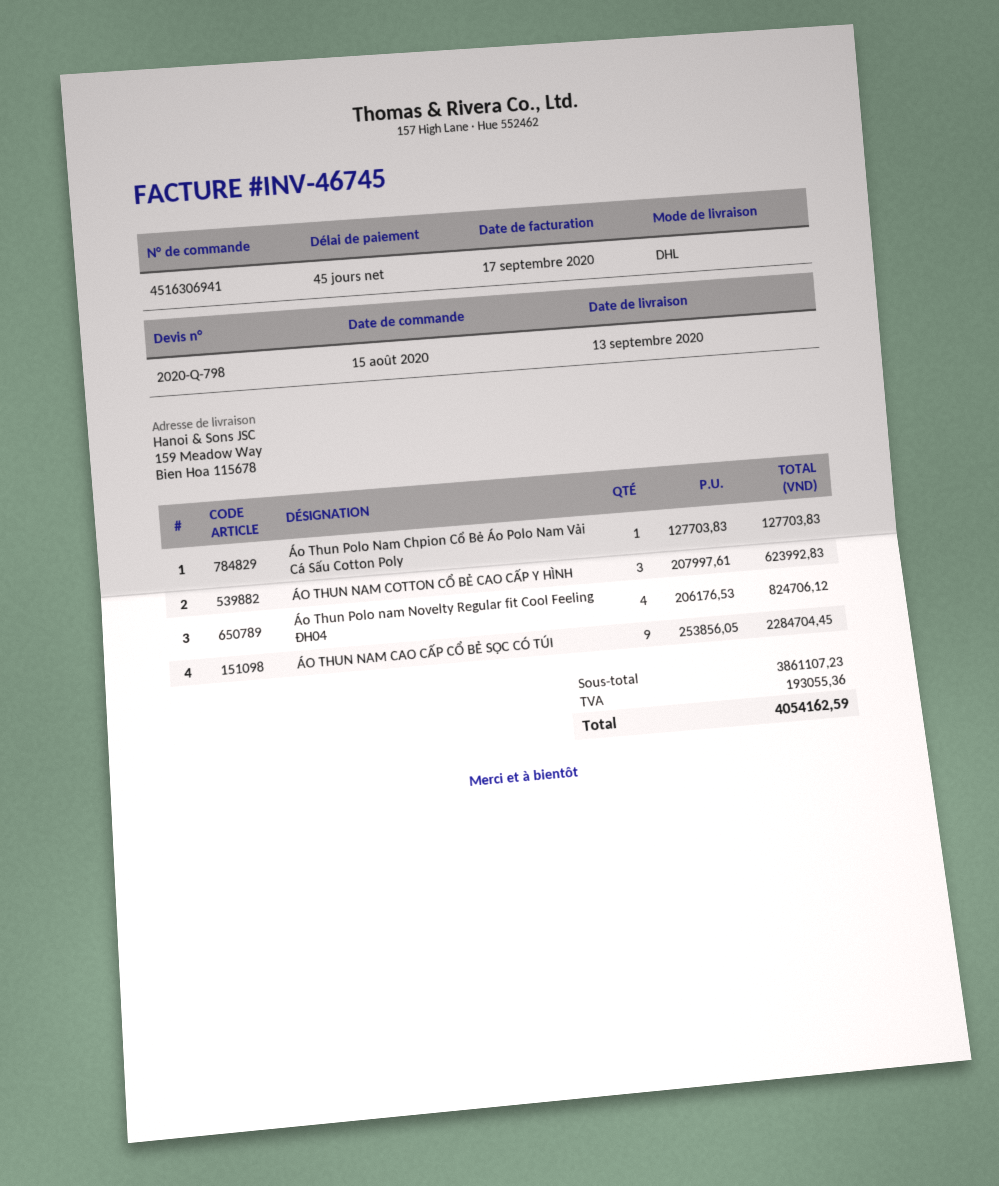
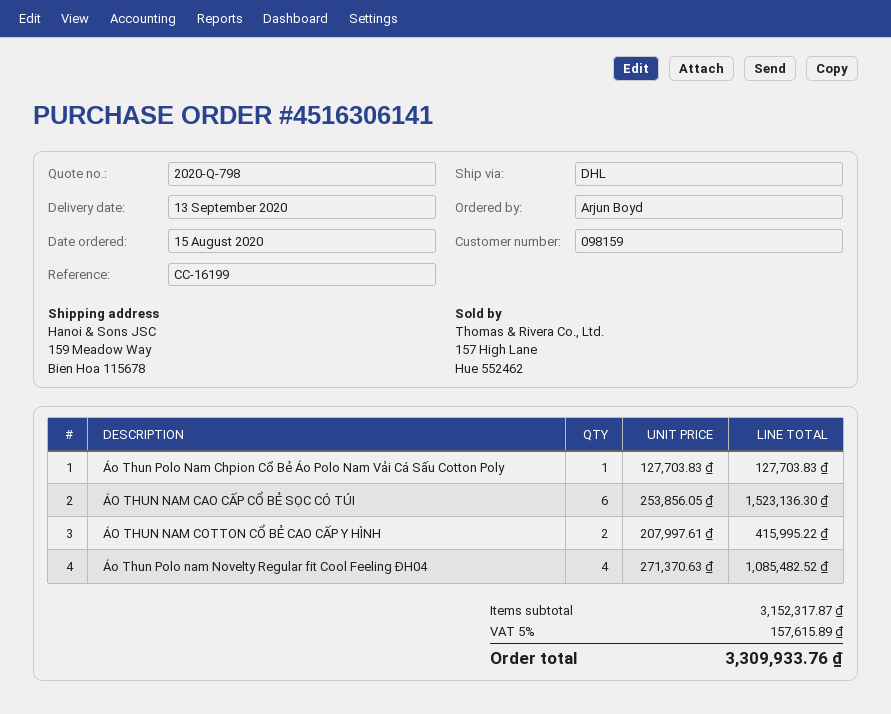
order number: 4516306941 -> 4516306141
ÁO THUN NAM COTTON CỔ BẺ CAO CẤP Y HÌNH: 3 x 207997.61 = 623992.83 -> 2 x 207997.61 = 415995.22
Áo Thun Polo nam Novelty Regular fit Cool Feeling ĐH04: 4 x 206176.53 = 824706.12 -> 4 x 271370.63 = 1085482.52
ÁO THUN NAM CAO CẤP CỔ BẺ SỌC CÓ TÚI: 9 x 253856.05 = 2284704.45 -> 6 x 253856.05 = 1523136.30
subtotal: 3861107.23 -> 3152317.87
tax: 193055.36 -> 157615.89
total: 4054162.59 -> 3309933.76

